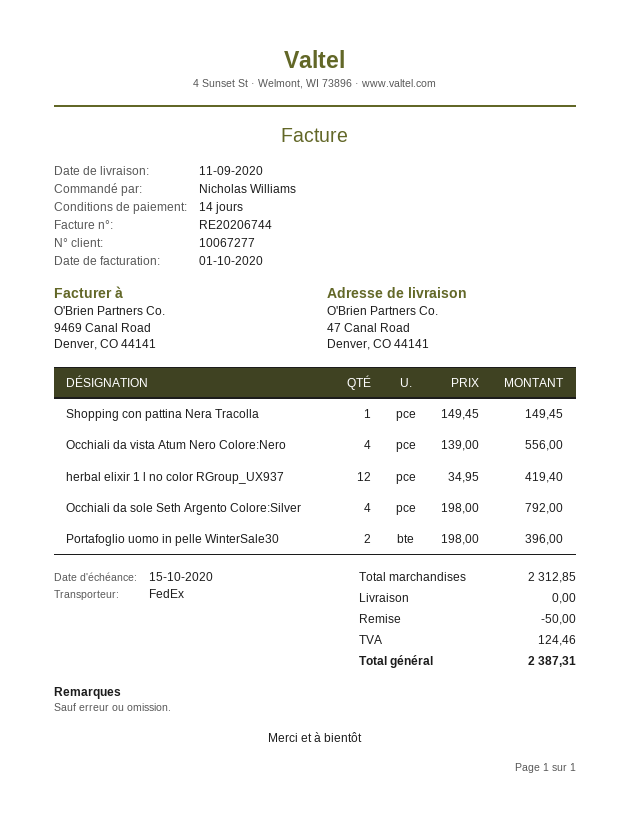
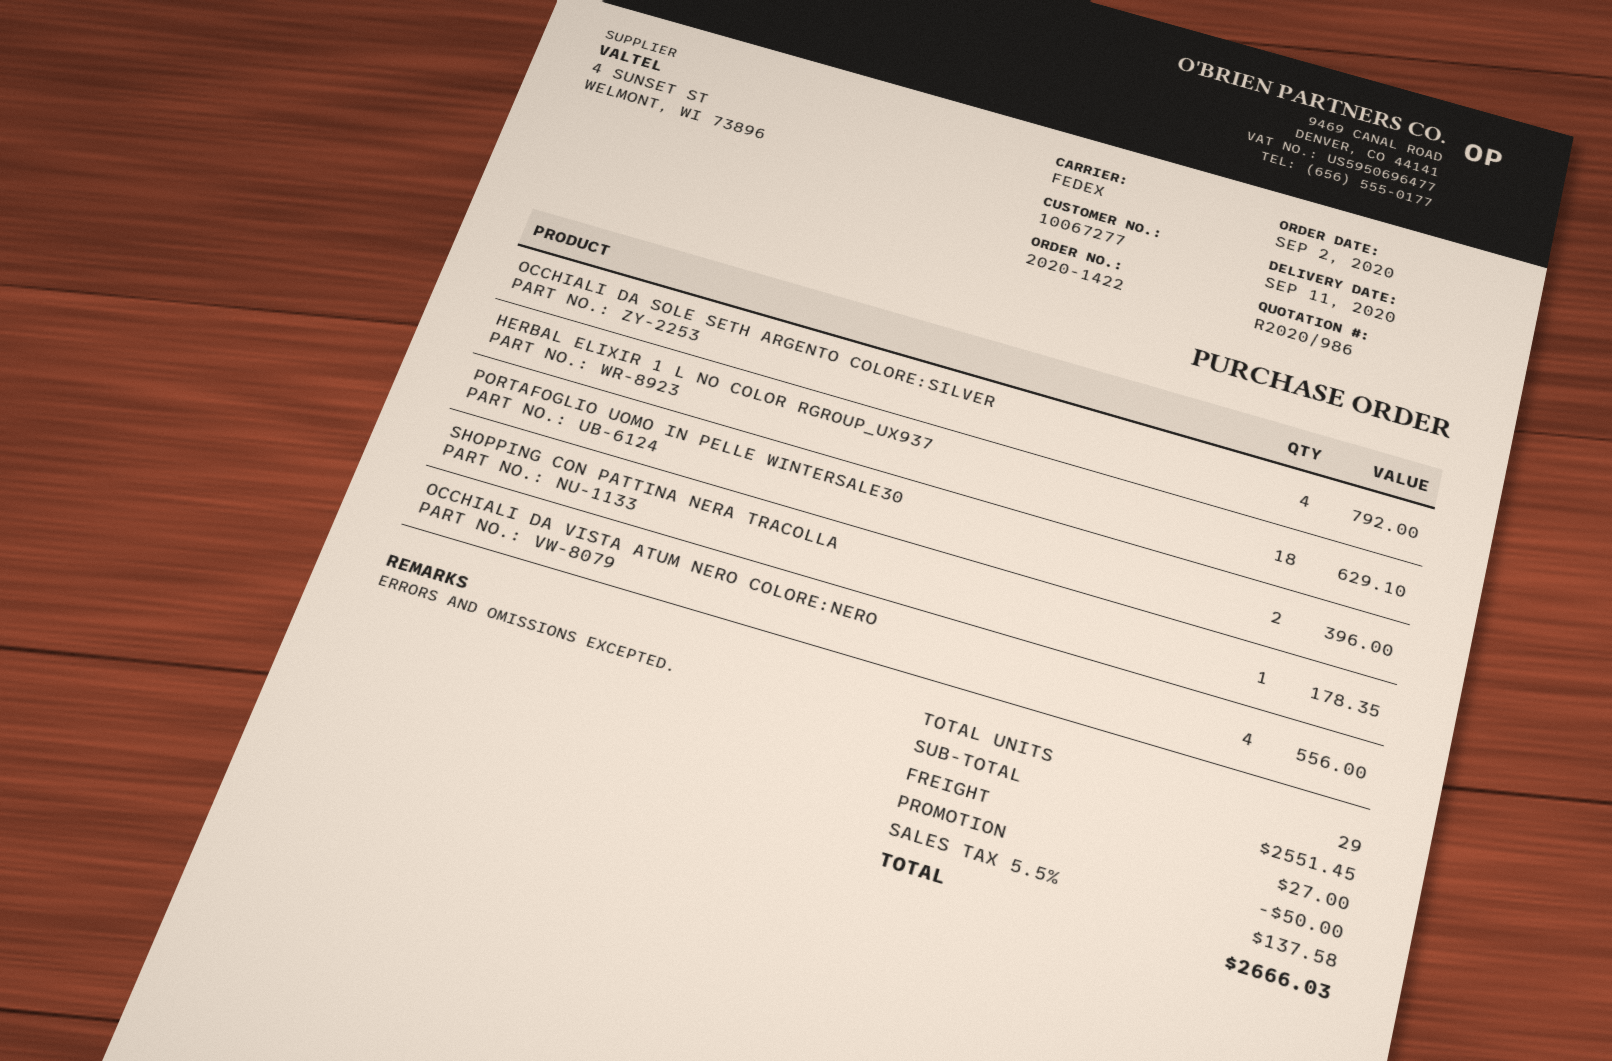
Shopping con pattina Nera Tracolla: 1 for 149.45 -> 1 for 178.35
herbal elixir 1 l no color RGroup_UX937: 12 for 419.40 -> 18 for 629.10
subtotal: 2312.85 -> 2551.45
shipping: 0.00 -> 27.00
tax: 124.46 -> 137.58
total: 2387.31 -> 2666.03

